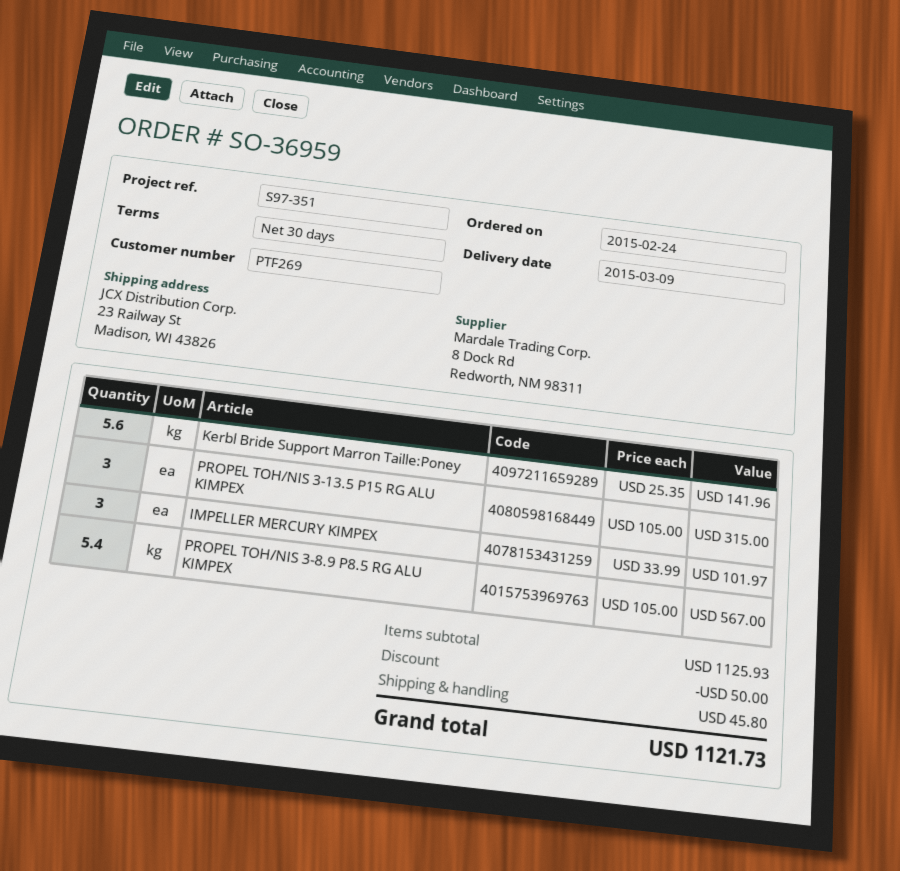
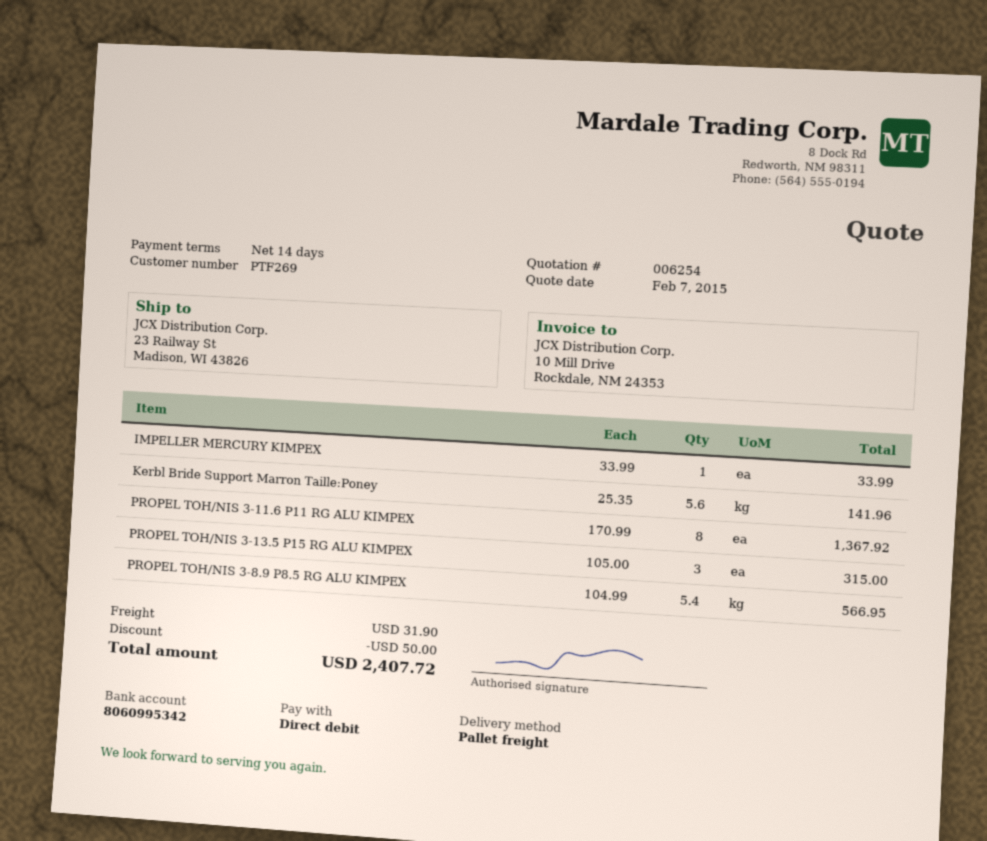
payment terms: 30 days -> 14 days
IMPELLER MERCURY KIMPEX: 3 x 33.99 = 101.97 -> 1 x 33.99 = 33.99
PROPEL TOH/NIS 3-8.9 P8.5 RG ALU KIMPEX: 5.4 x 105.00 = 567.00 -> 5.4 x 104.99 = 566.95
PROPEL TOH/NIS 3-11.6 P11 RG ALU KIMPEX: none -> 8 x 170.99 = 1367.92
shipping: 45.80 -> 31.90
total: 1121.73 -> 2407.72

